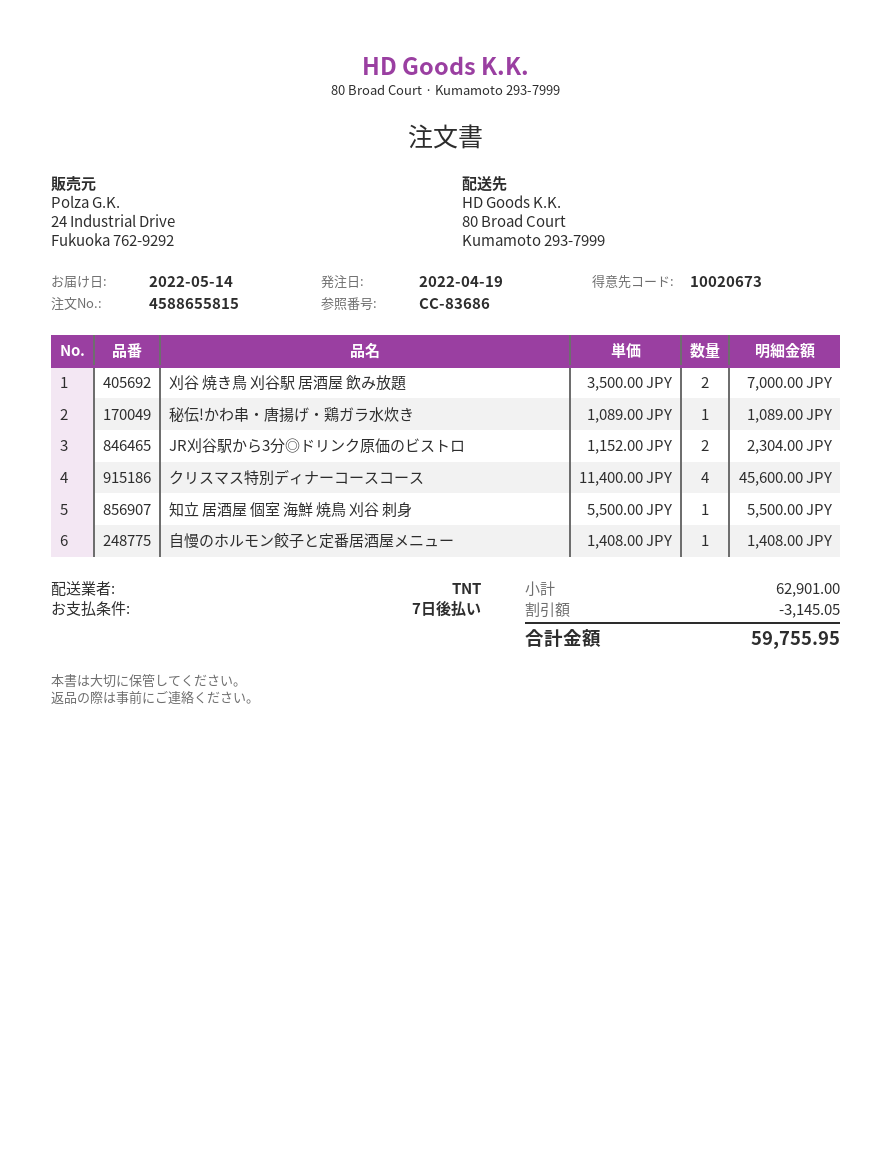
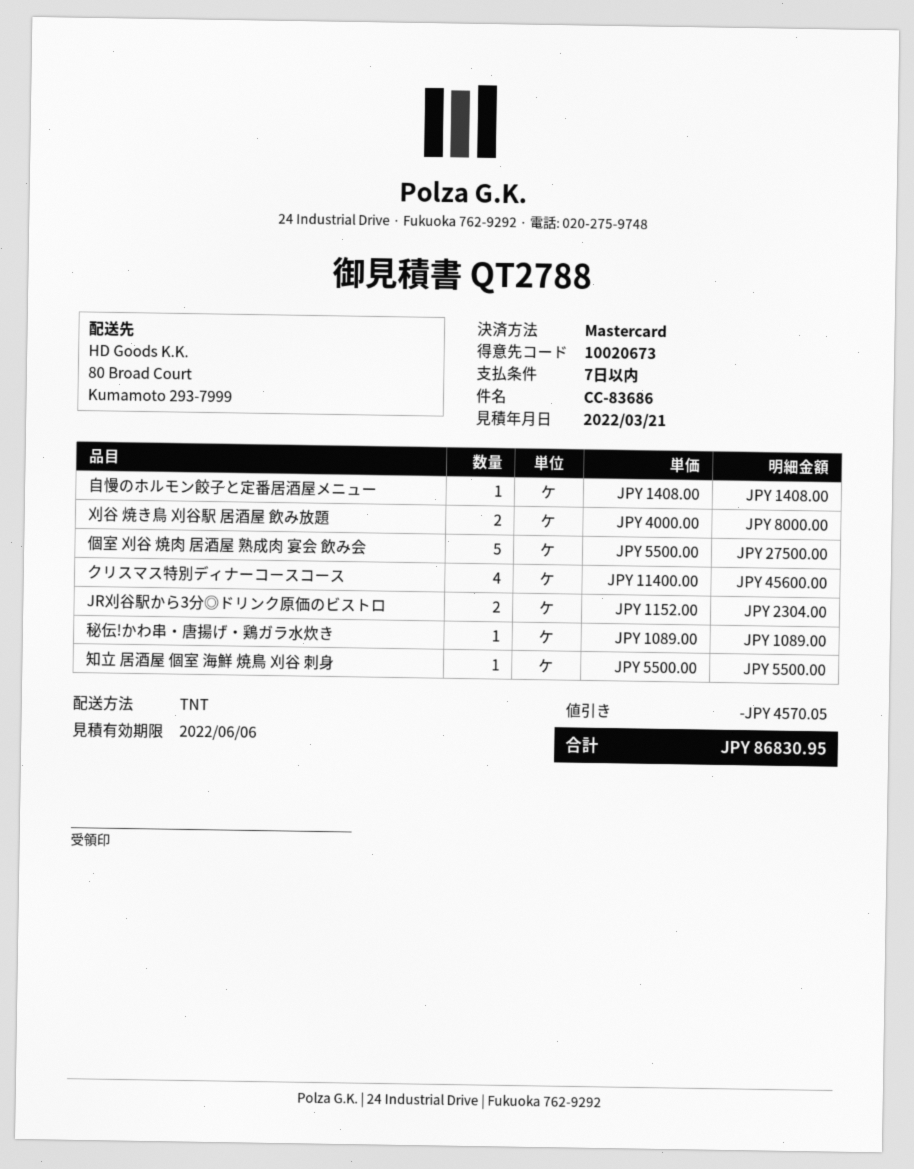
刈谷 焼き鳥 刈谷駅 居酒屋 飲み放題: 2 x 3500.00 = 7000.00 -> 2 x 4000.00 = 8000.00
個室 刈谷 焼肉 居酒屋 熟成肉 宴会 飲み会: none -> 5 x 5500.00 = 27500.00
discount: 3145.05 -> 4570.05
total: 59755.95 -> 86830.95

